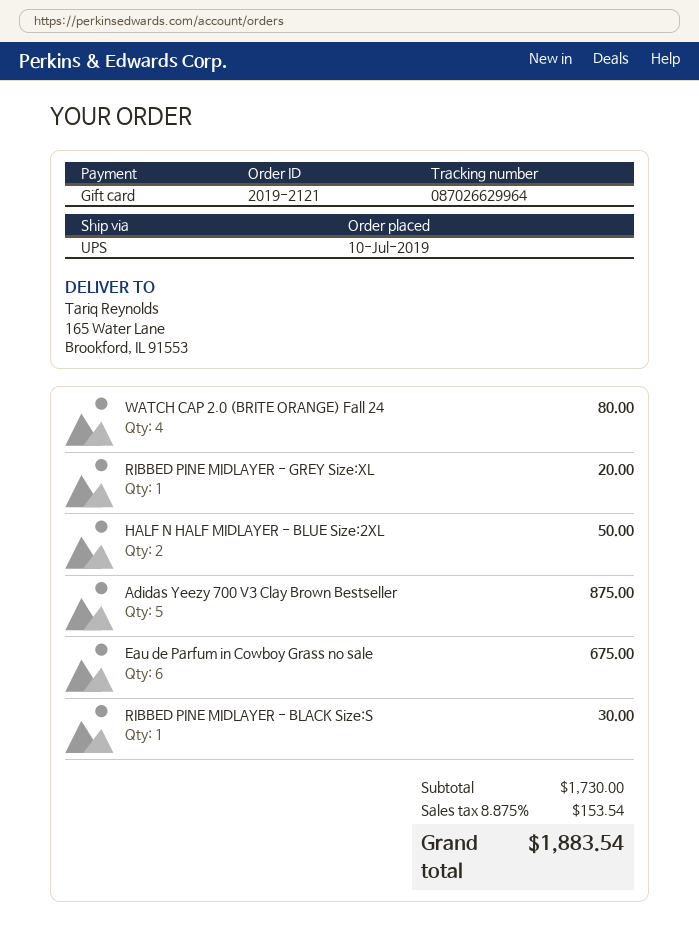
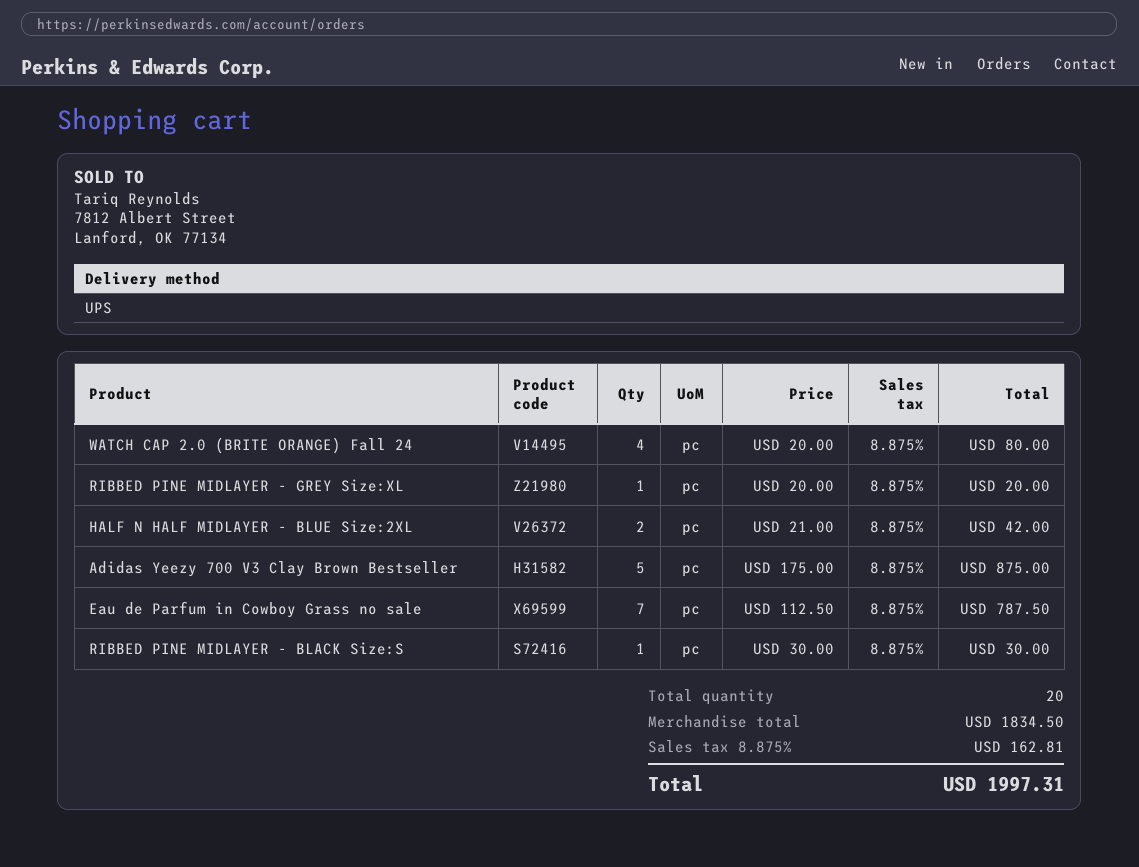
HALF N HALF MIDLAYER - BLUE Size:2XL: 2 for 50.00 -> 2 for 42.00
Eau de Parfum in Cowboy Grass no sale: 6 for 675.00 -> 7 for 787.50
subtotal: 1730.00 -> 1834.50
tax: 8.875% = 153.54 -> 8.875% = 162.81
total: 1883.54 -> 1997.31

